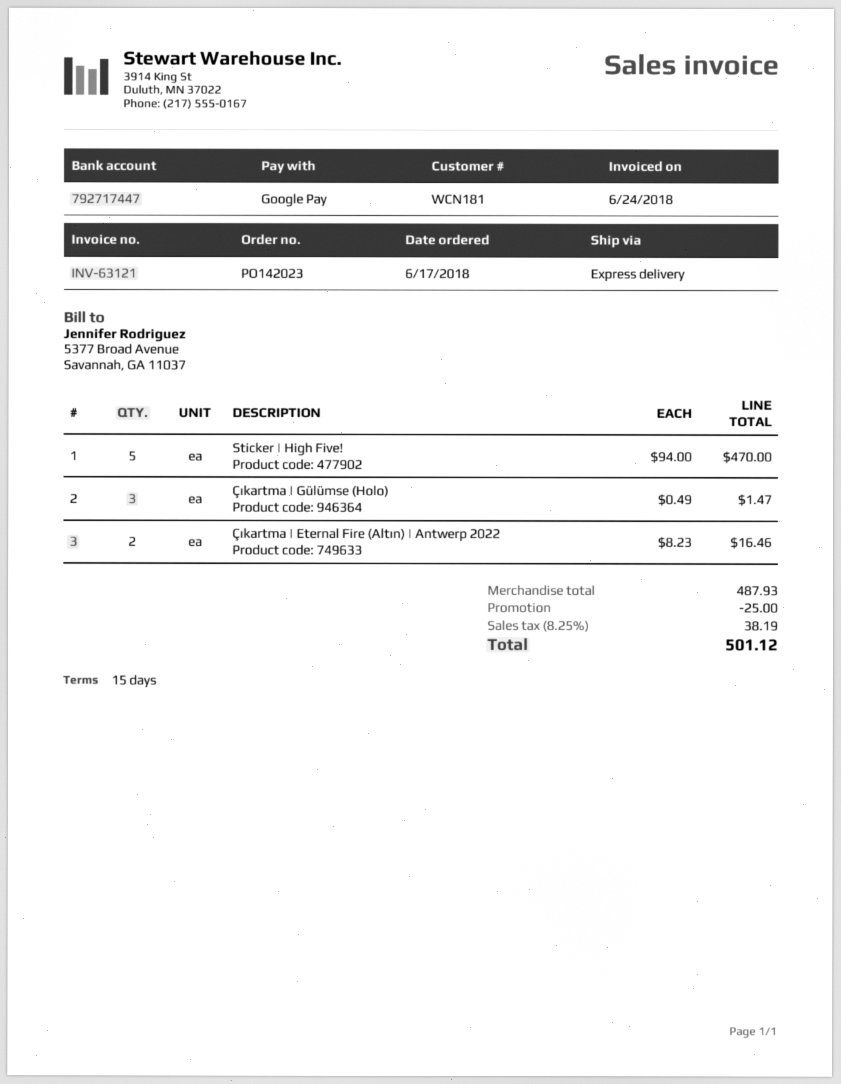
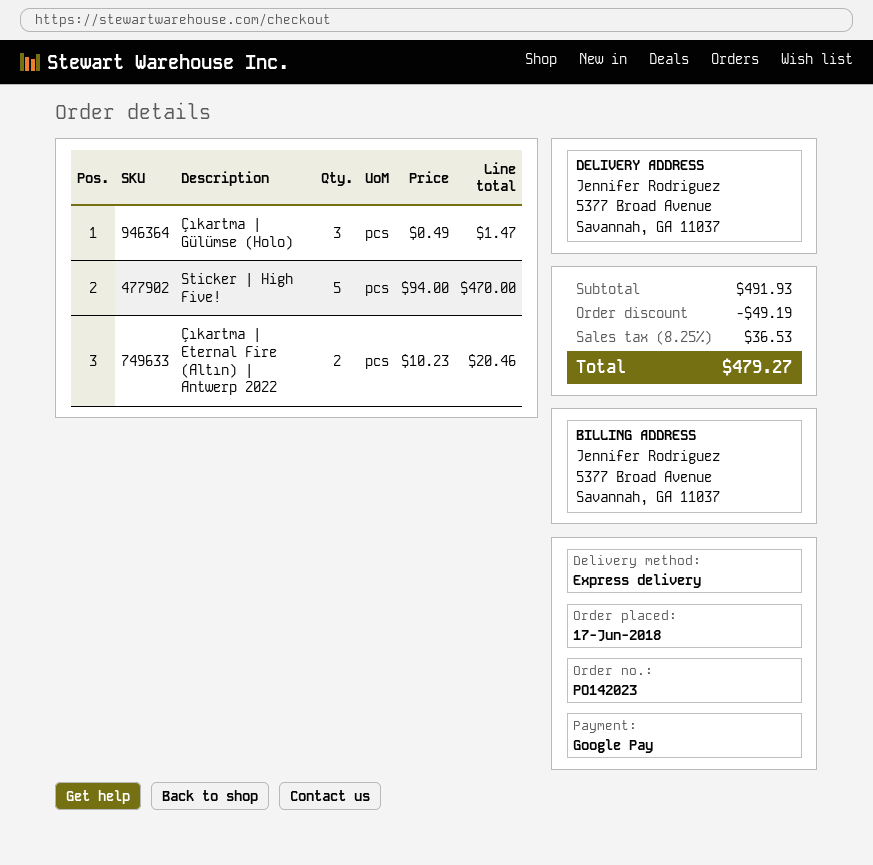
Çıkartma | Eternal Fire (Altın) | Antwerp 2022: 2 x 8.23 = 16.46 -> 2 x 10.23 = 20.46
subtotal: 487.93 -> 491.93
discount: 25.00 -> 49.19
tax: 8.25% = 38.19 -> 8.25% = 36.53
total: 501.12 -> 479.27

